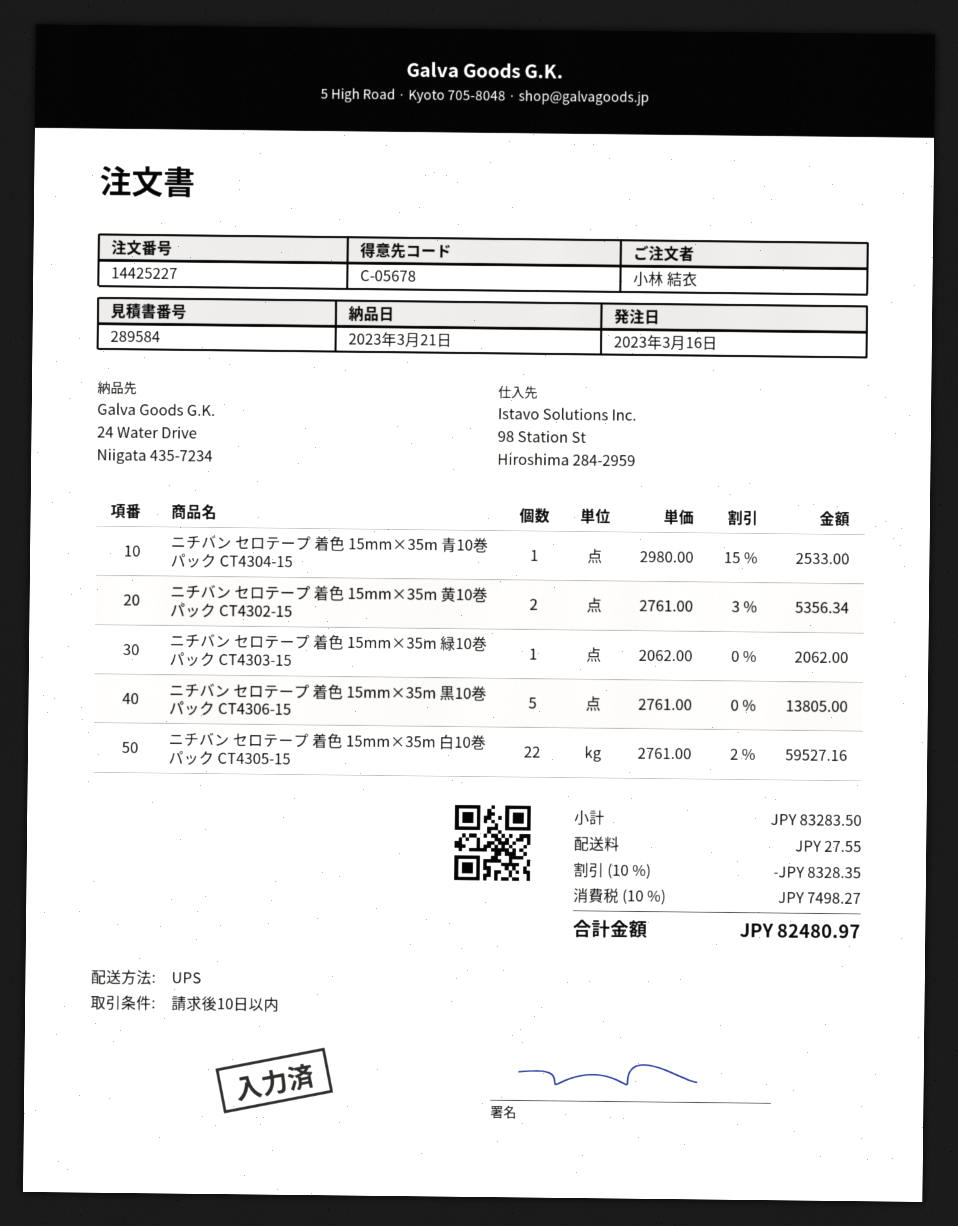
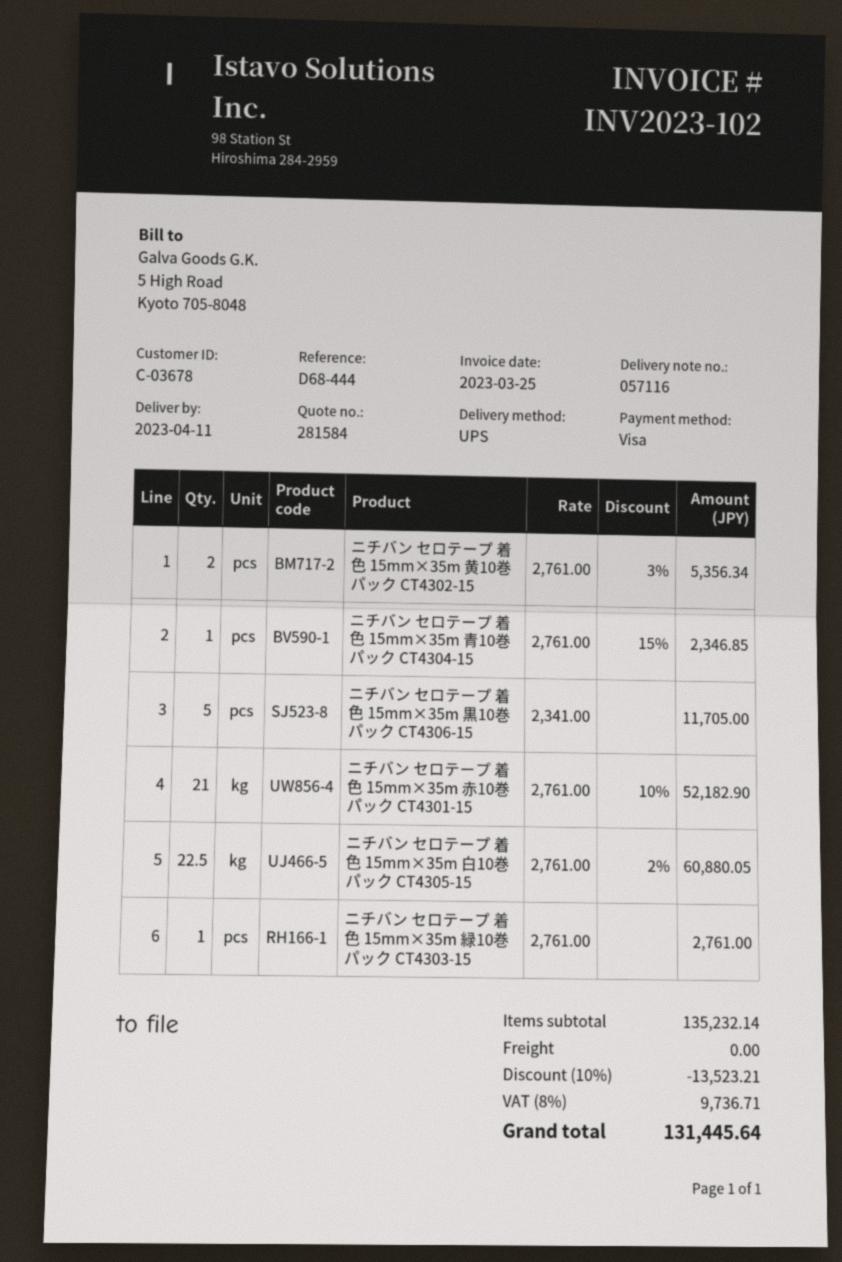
quote number: 289584 -> 281584
delivery date: 2023-03-21 -> 2023-04-11
customer number: C-05678 -> C-03678
ニチバン セロテープ 着色 15mm×35m 青10巻パック CT4304-15: 1 x 2980.00 - 15% = 2533.00 -> 1 x 2761.00 - 15% = 2346.85
ニチバン セロテープ 着色 15mm×35m 緑10巻パック CT4303-15: 1 x 2062.00 = 2062.00 -> 1 x 2761.00 = 2761.00
ニチバン セロテープ 着色 15mm×35m 黒10巻パック CT4306-15: 5 x 2761.00 = 13805.00 -> 5 x 2341.00 = 11705.00
ニチバン セロテープ 着色 15mm×35m 白10巻パック CT4305-15: 22 x 2761.00 - 2% = 59527.16 -> 22.5 x 2761.00 - 2% = 60880.05
ニチバン セロテープ 着色 15mm×35m 赤10巻パック CT4301-15: none -> 21 x 2761.00 - 10% = 52182.90
subtotal: 83283.50 -> 135232.14
discount: 10% = 8328.35 -> 10% = 13523.21
shipping: 27.55 -> 0.00
tax: 10% = 7498.27 -> 8% = 9736.71
total: 82480.97 -> 131445.64

